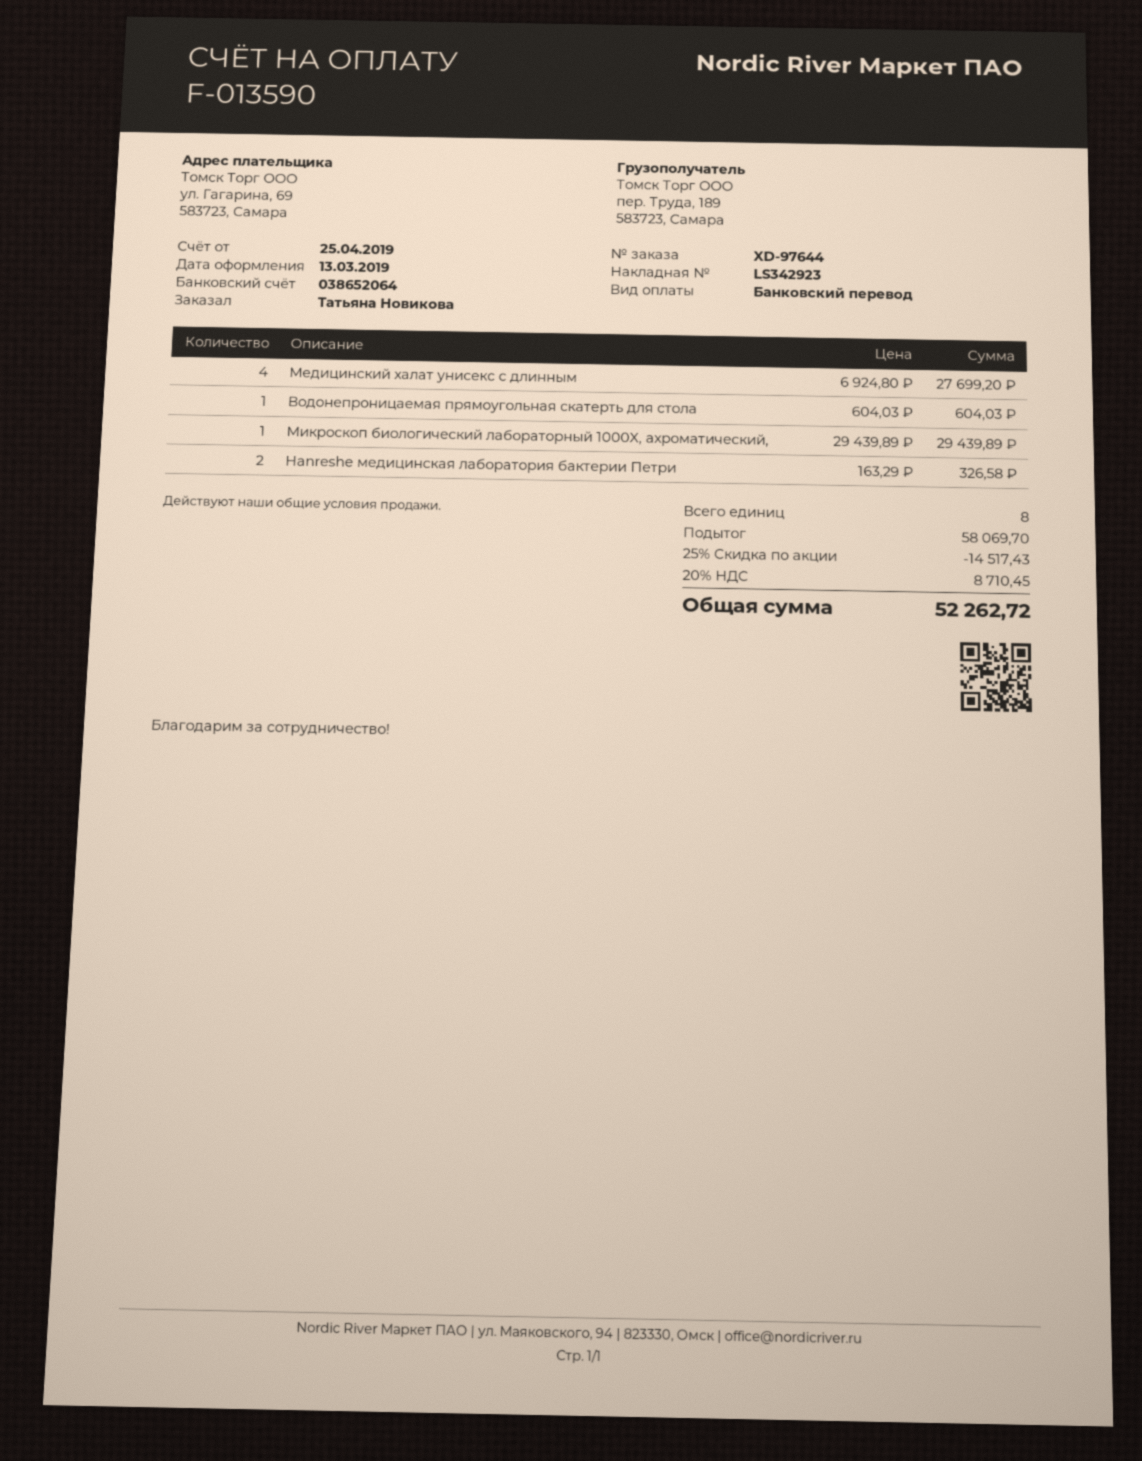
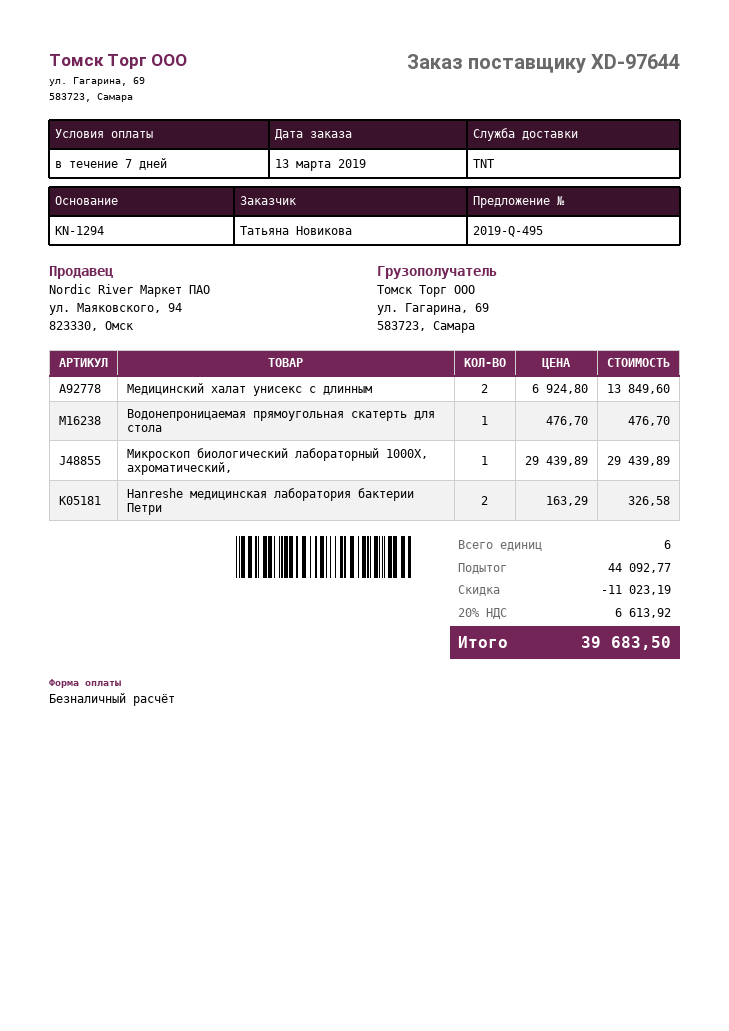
ship to: пер. Труда, 189, 583723, Самара -> ул. Гагарина, 69, 583723, Самара
Медицинский халат унисекс с длинным: 4 x 6924.80 = 27699.20 -> 2 x 6924.80 = 13849.60
Водонепроницаемая прямоугольная скатерть для стола: 1 x 604.03 = 604.03 -> 1 x 476.70 = 476.70
total quantity: 8 -> 6
subtotal: 58069.70 -> 44092.77
discount: 14517.43 -> 11023.19
tax: 20% = 8710.45 -> 20% = 6613.92
total: 52262.72 -> 39683.50

